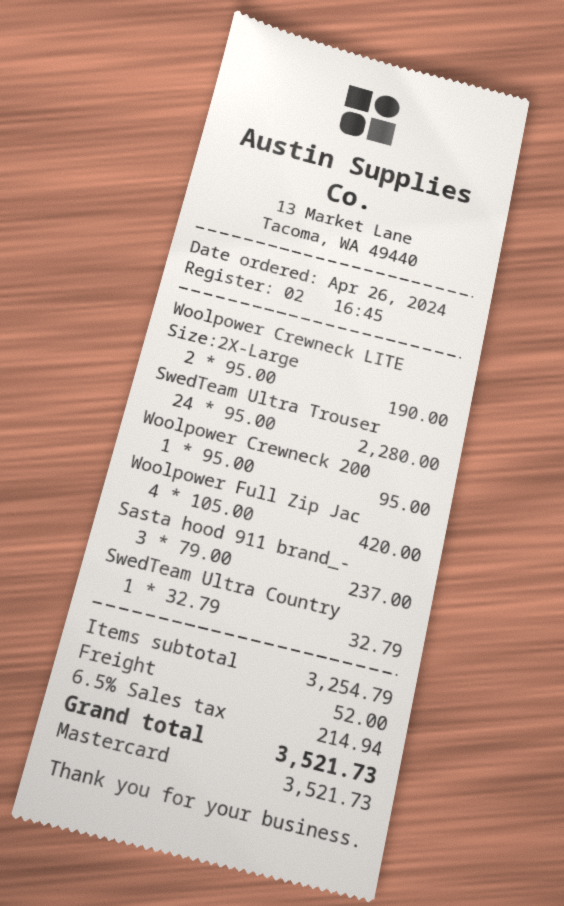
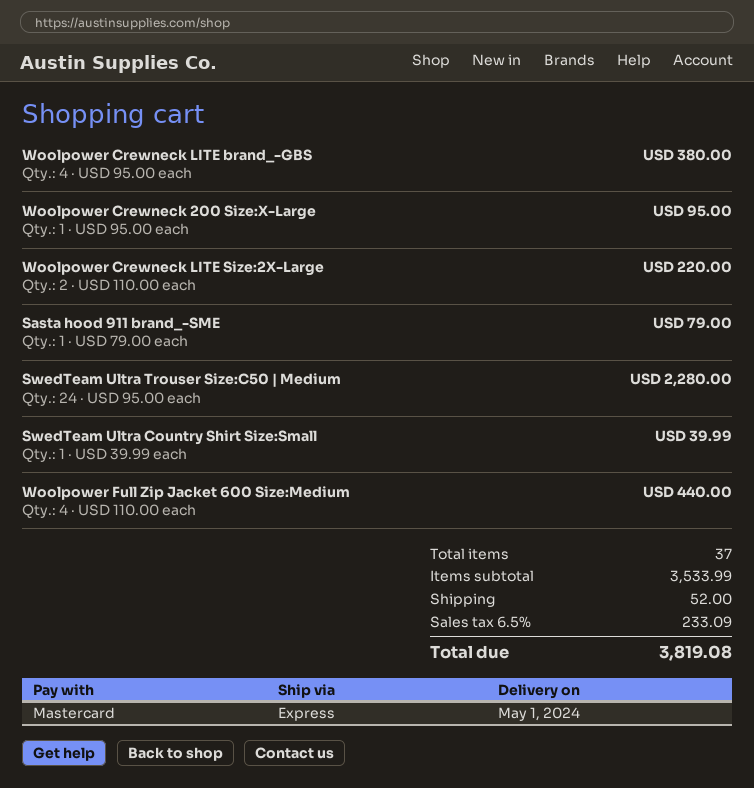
Woolpower Crewneck LITE Size:2X-Large: 2 x 95.00 = 190.00 -> 2 x 110.00 = 220.00
Woolpower Full Zip Jac: 4 x 105.00 = 420.00 -> 4 x 110.00 = 440.00
Sasta hood 911 brand_-: 3 x 79.00 = 237.00 -> 1 x 79.00 = 79.00
SwedTeam Ultra Country: 1 x 32.79 = 32.79 -> 1 x 39.99 = 39.99
Woolpower Crewneck LITE brand_-GBS: none -> 4 x 95.00 = 380.00
subtotal: 3254.79 -> 3533.99
tax: 6.5% = 214.94 -> 6.5% = 233.09
total: 3521.73 -> 3819.08

